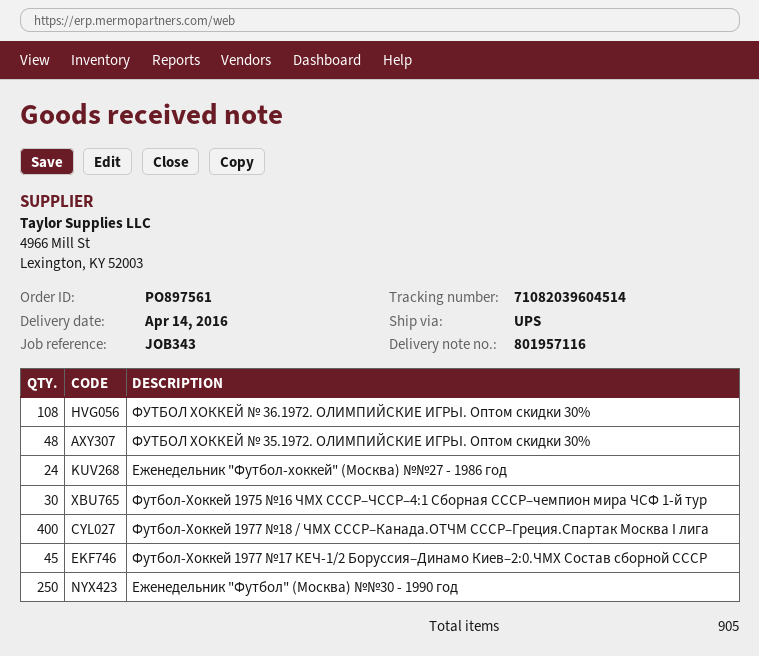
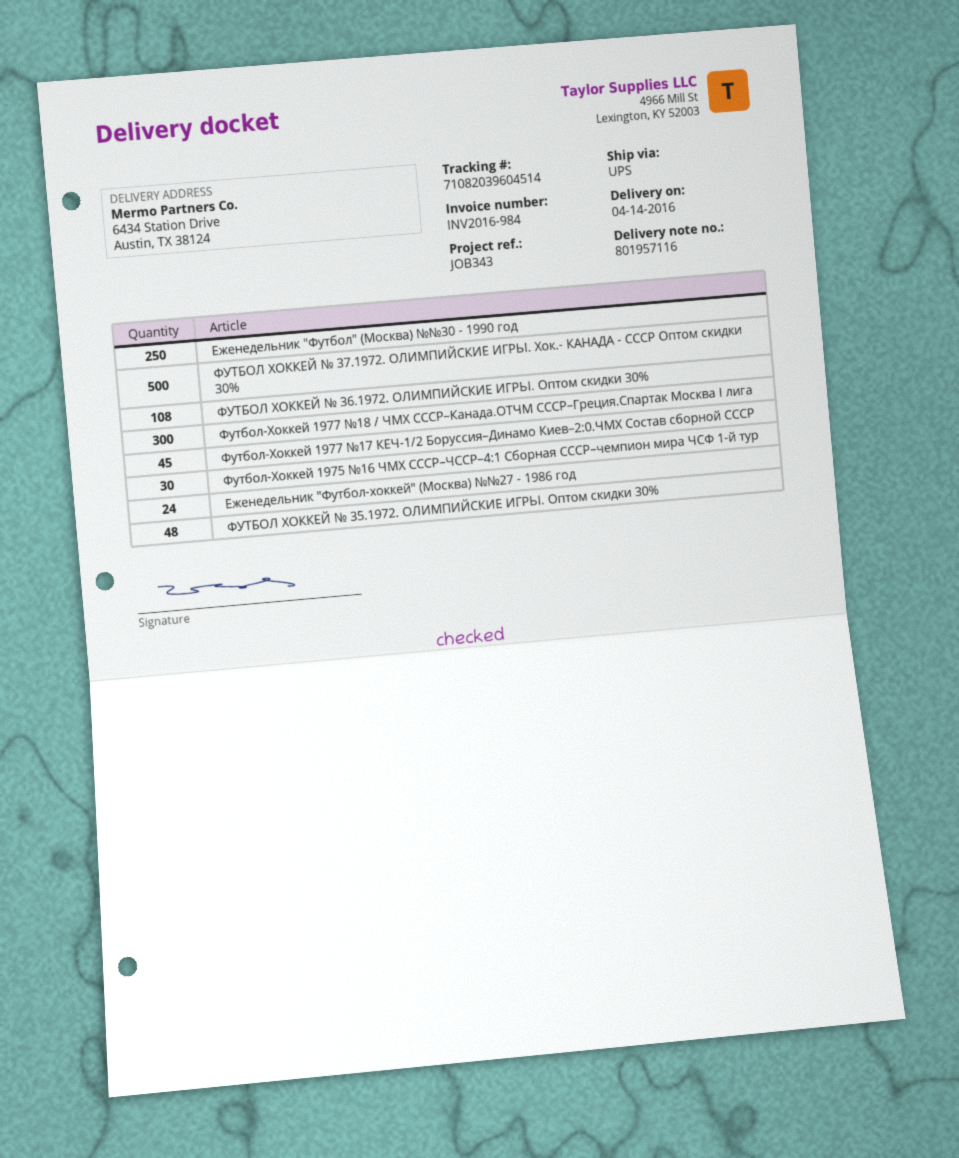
Футбол-Хоккей 1977 №18 / ЧМХ СССР–Канада.ОТЧМ СССР–Греция.Спартак Москва I лига: 400 -> 300
ФУТБОЛ ХОККЕЙ № 37.1972. ОЛИМПИЙСКИЕ ИГРЬІ. Хок.- КАНАДА - СССР Оптом скидки 30%: none -> 500

